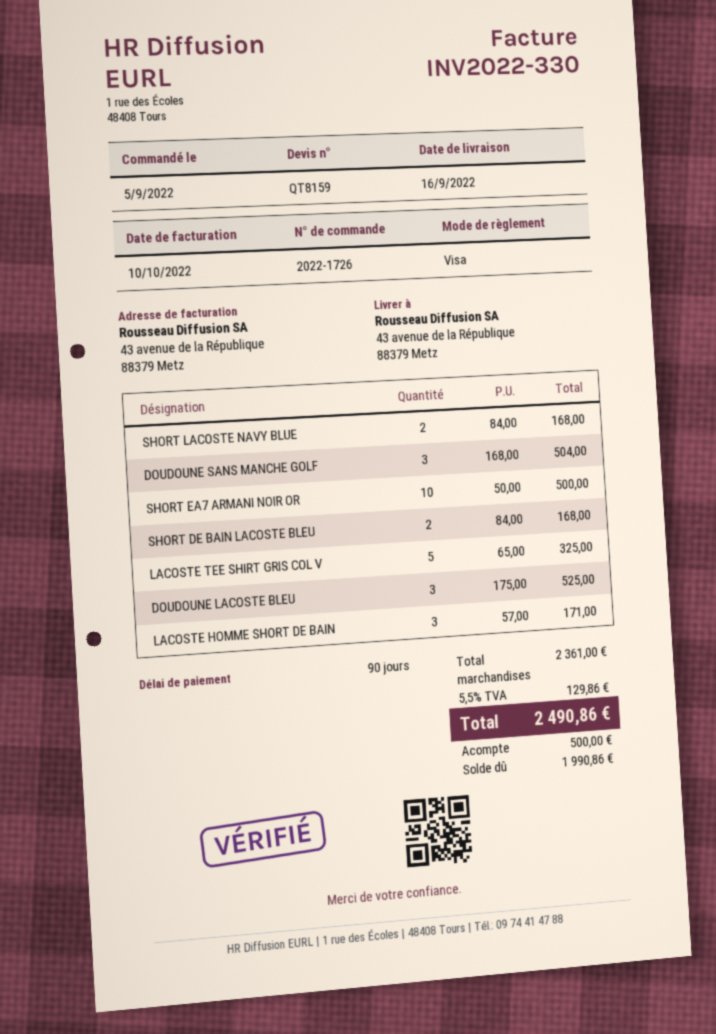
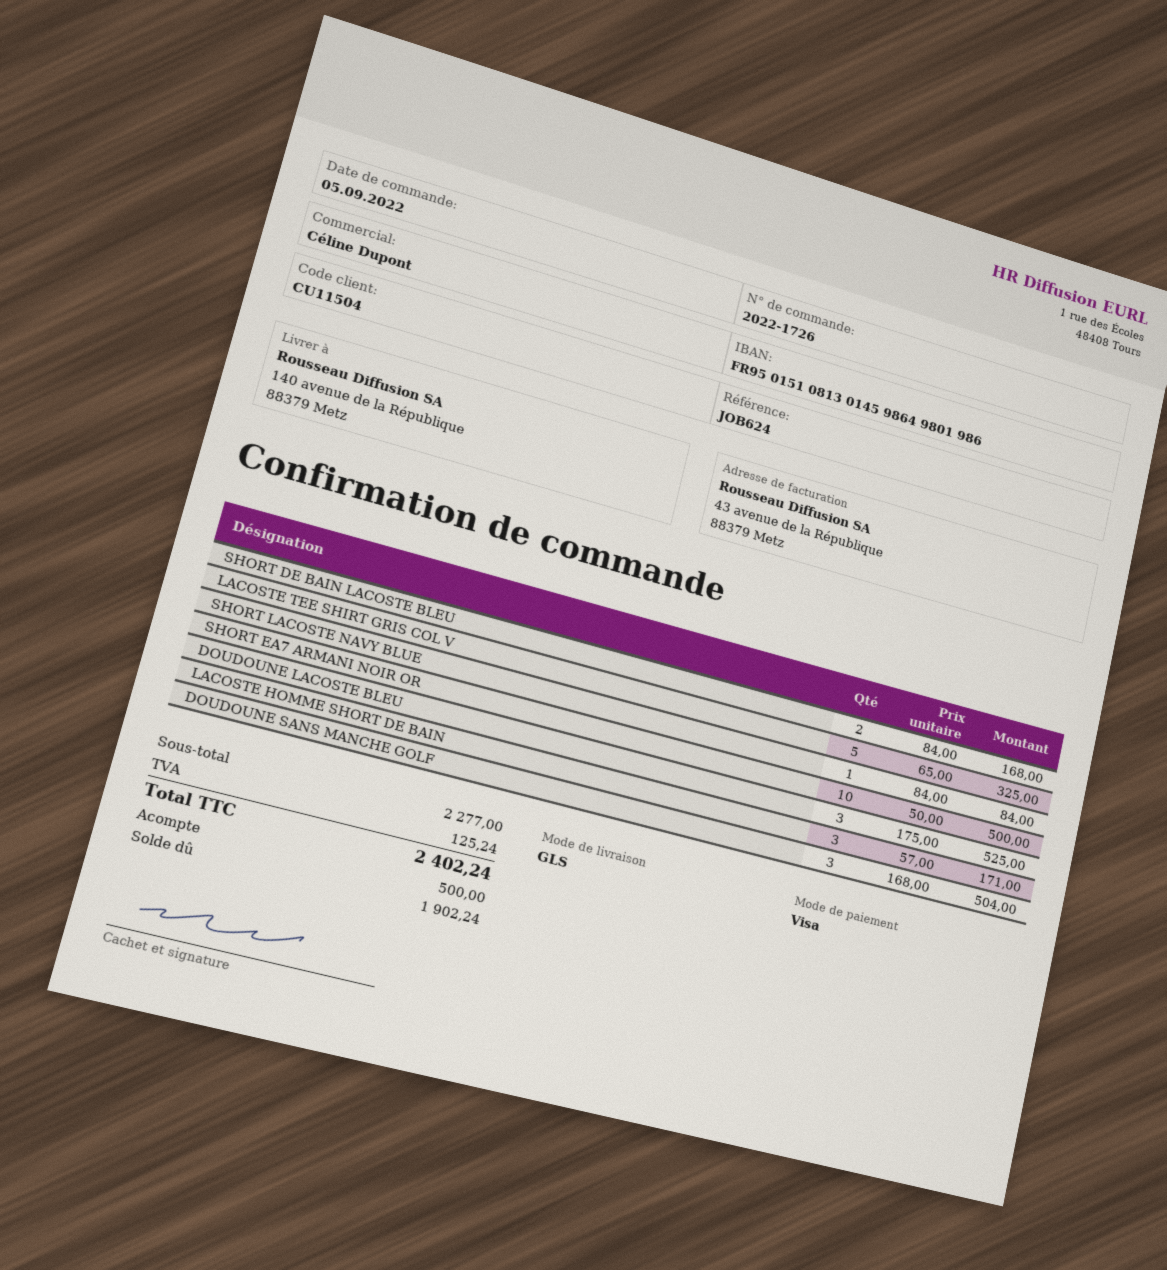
ship to: 43 avenue de la République, 88379 Metz -> 140 avenue de la République, 88379 Metz
SHORT LACOSTE NAVY BLUE: 2 x 84.00 = 168.00 -> 1 x 84.00 = 84.00
subtotal: 2361.00 -> 2277.00
tax: 129.86 -> 125.24
total: 2490.86 -> 2402.24
balance: 1990.86 -> 1902.24

